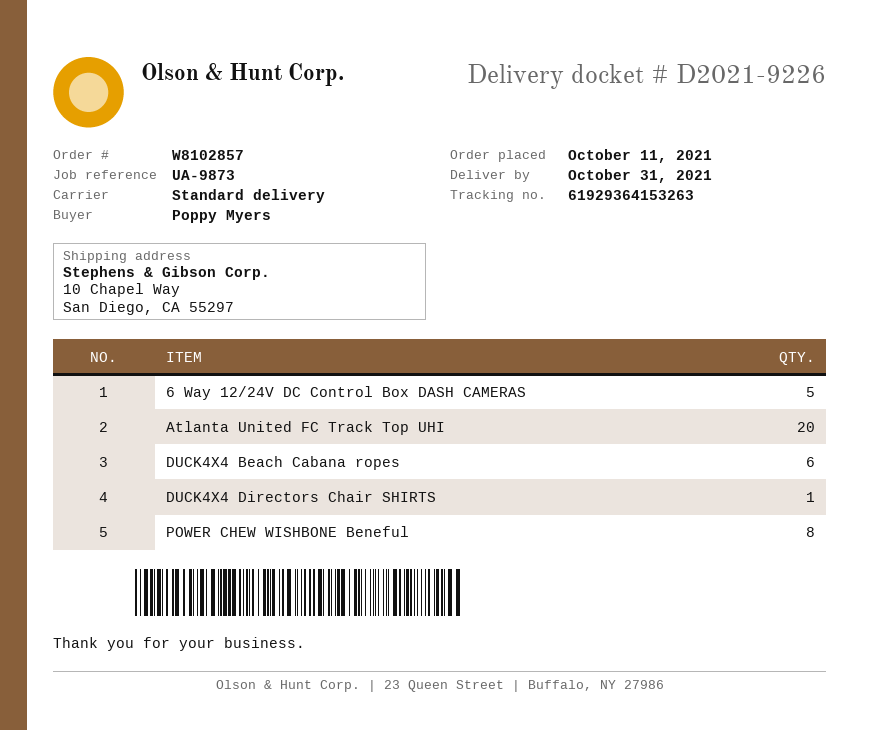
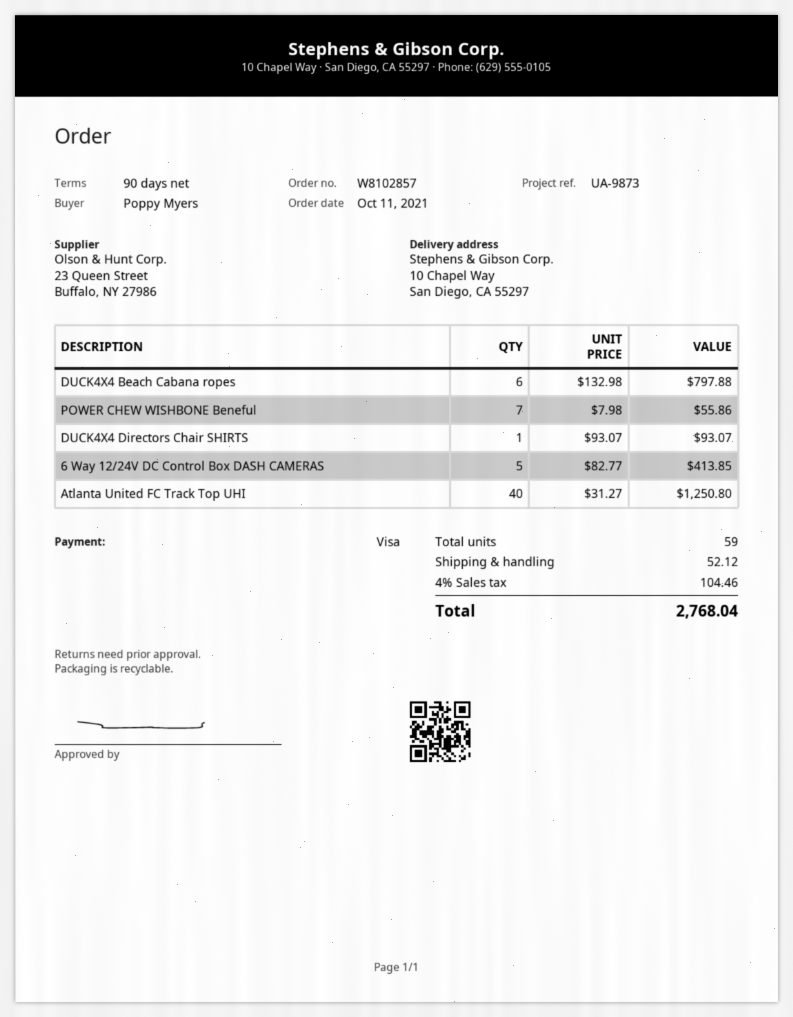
Atlanta United FC Track Top UHI: 20 -> 40
POWER CHEW WISHBONE Beneful: 8 -> 7

